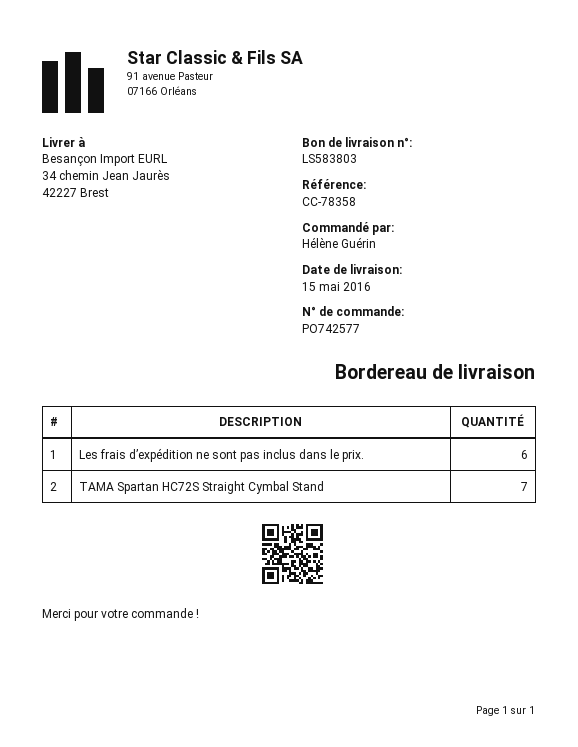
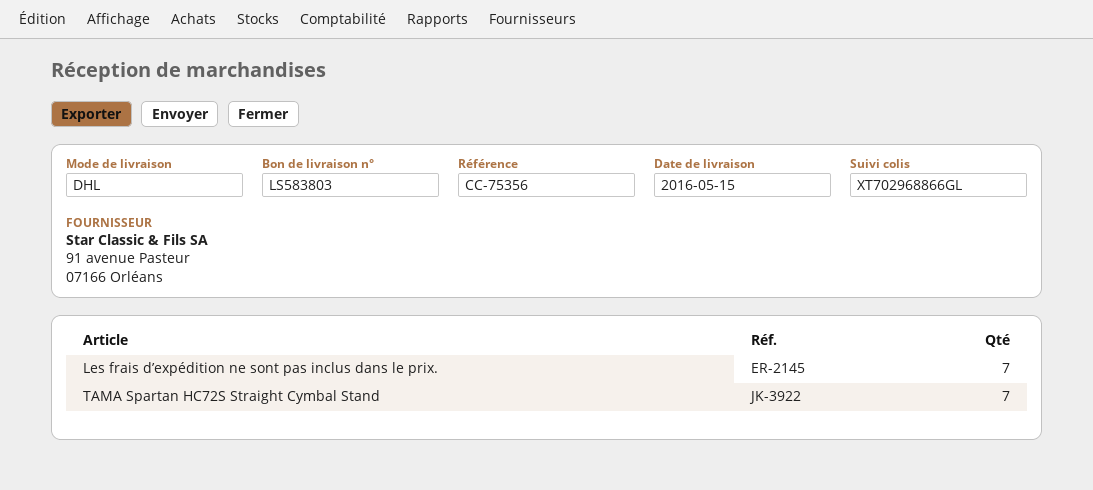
reference: CC-78358 -> CC-75356
Les frais d’expédition ne sont pas inclus dans le prix.: 6 -> 7

